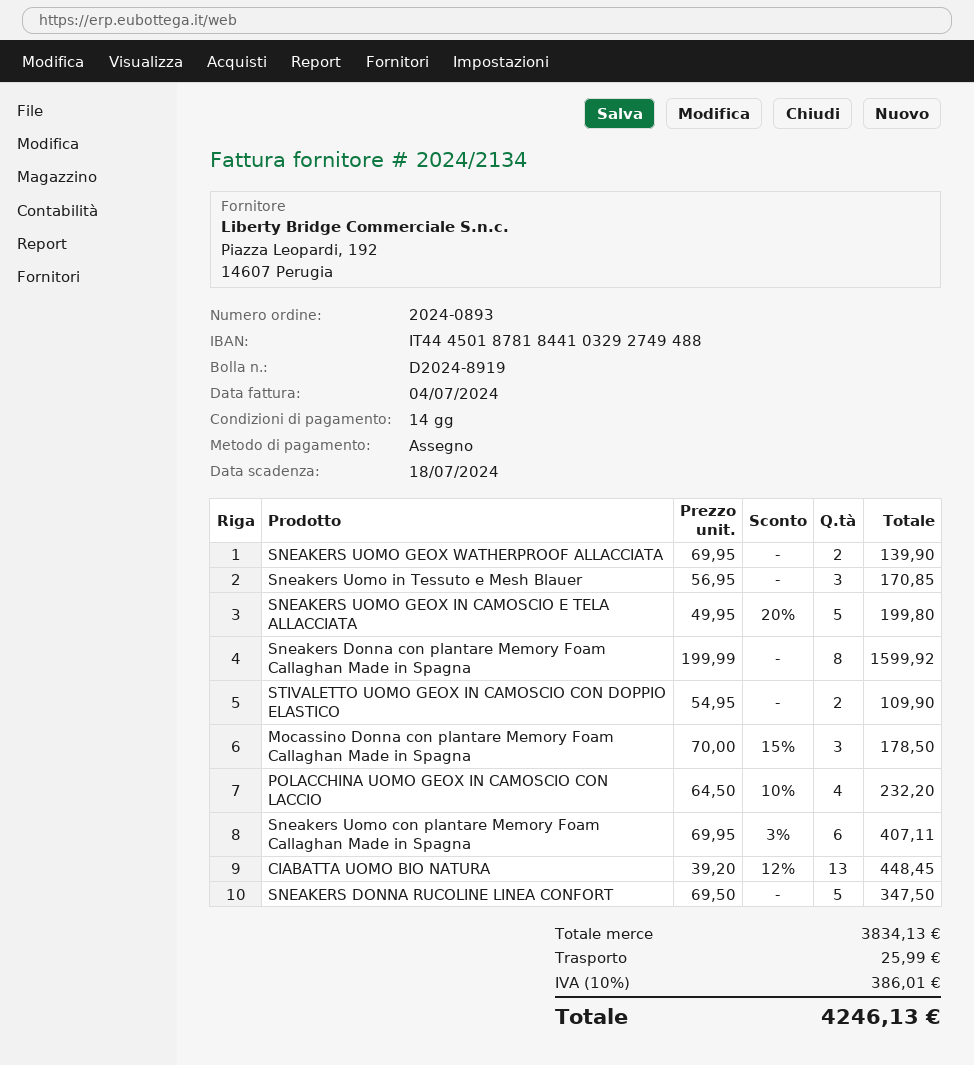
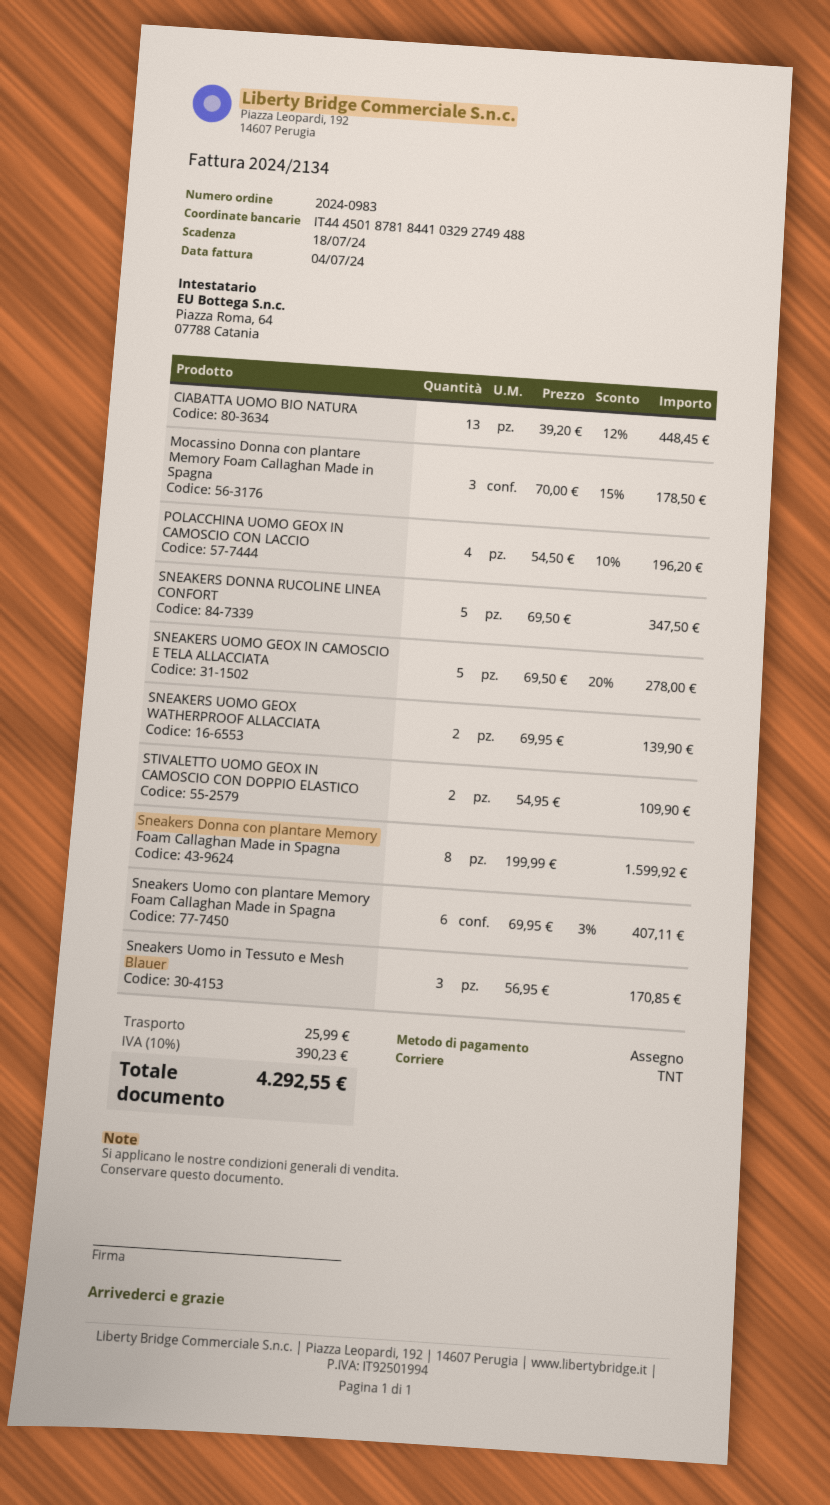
order number: 2024-0893 -> 2024-0983
SNEAKERS UOMO GEOX IN CAMOSCIO E TELA ALLACCIATA: 5 x 49.95 - 20% = 199.80 -> 5 x 69.50 - 20% = 278.00
POLACCHINA UOMO GEOX IN CAMOSCIO CON LACCIO: 4 x 64.50 - 10% = 232.20 -> 4 x 54.50 - 10% = 196.20
tax: 10% = 386.01 -> 10% = 390.23
total: 4246.13 -> 4292.55

